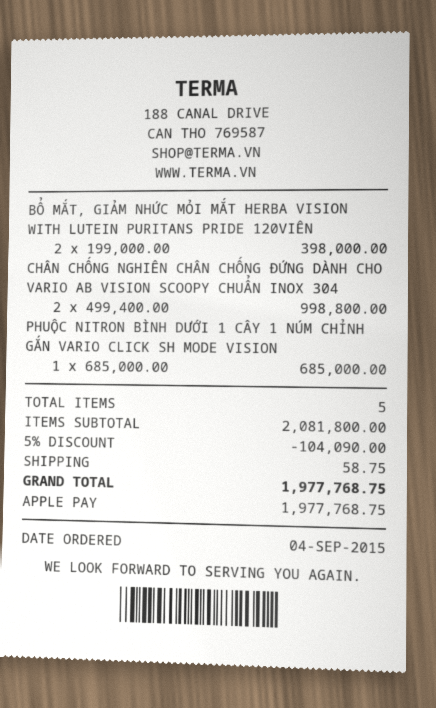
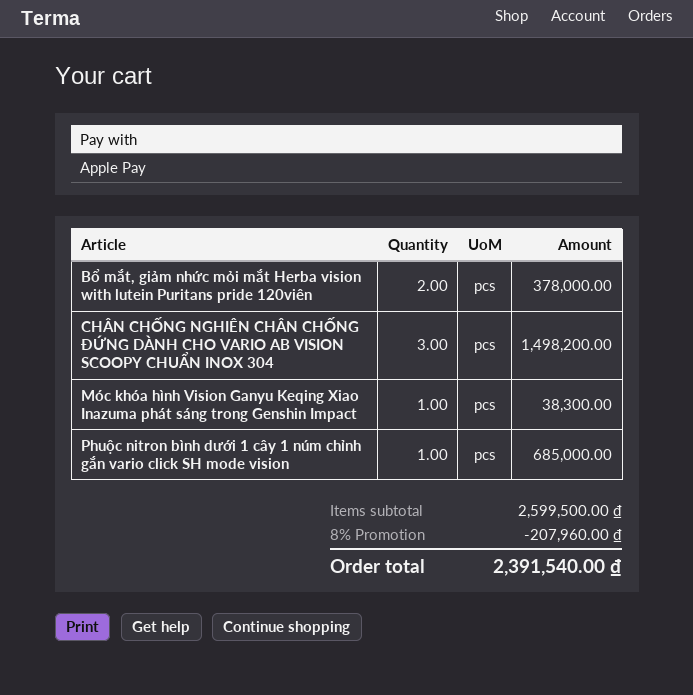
BỔ MẮT, GIẢM NHỨC MỎI MẮT HERBA VISION WITH LUTEIN PURITANS PRIDE 120VIÊN: 2 for 398000.00 -> 2 for 378000.00
CHÂN CHỐNG NGHIÊN CHÂN CHỐNG ĐỨNG DÀNH CHO VARIO AB VISION SCOOPY CHUẨN INOX 304: 2 for 998800.00 -> 3 for 1498200.00
Móc khóa hình Vision Ganyu Keqing Xiao Inazuma phát sáng trong Genshin Impact: none -> 1 for 38300.00
subtotal: 2081800.00 -> 2599500.00
discount: 5% = 104090.00 -> 8% = 207960.00
shipping: 58.75 -> none
total: 1977768.75 -> 2391540.00

